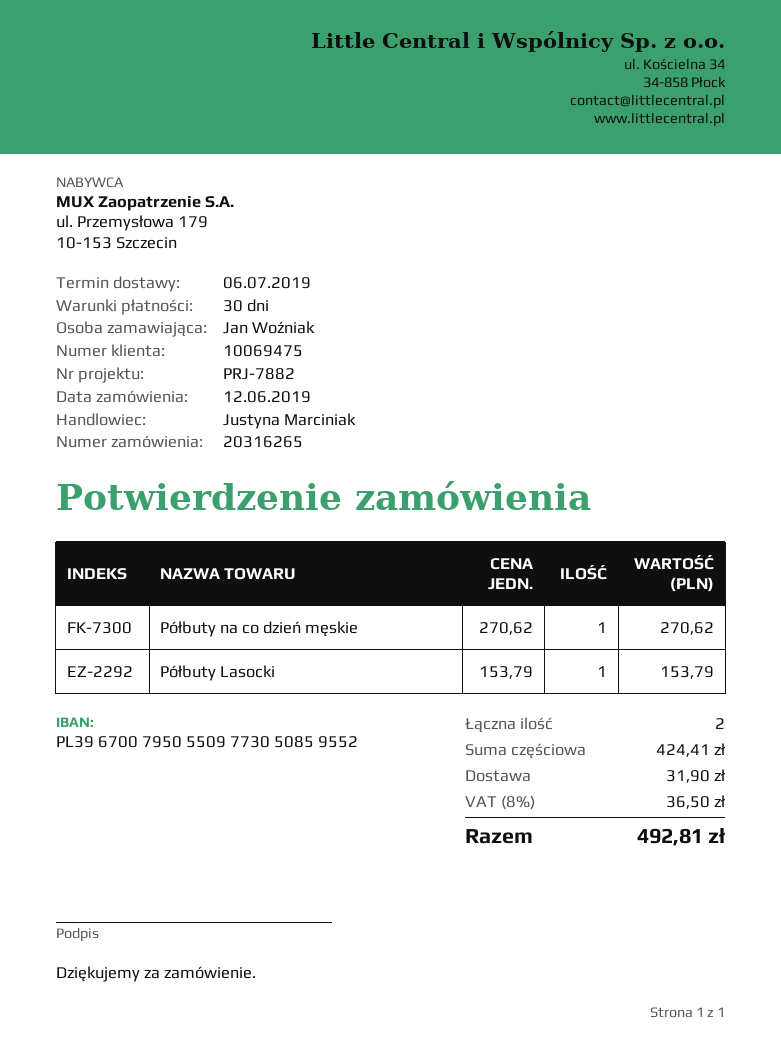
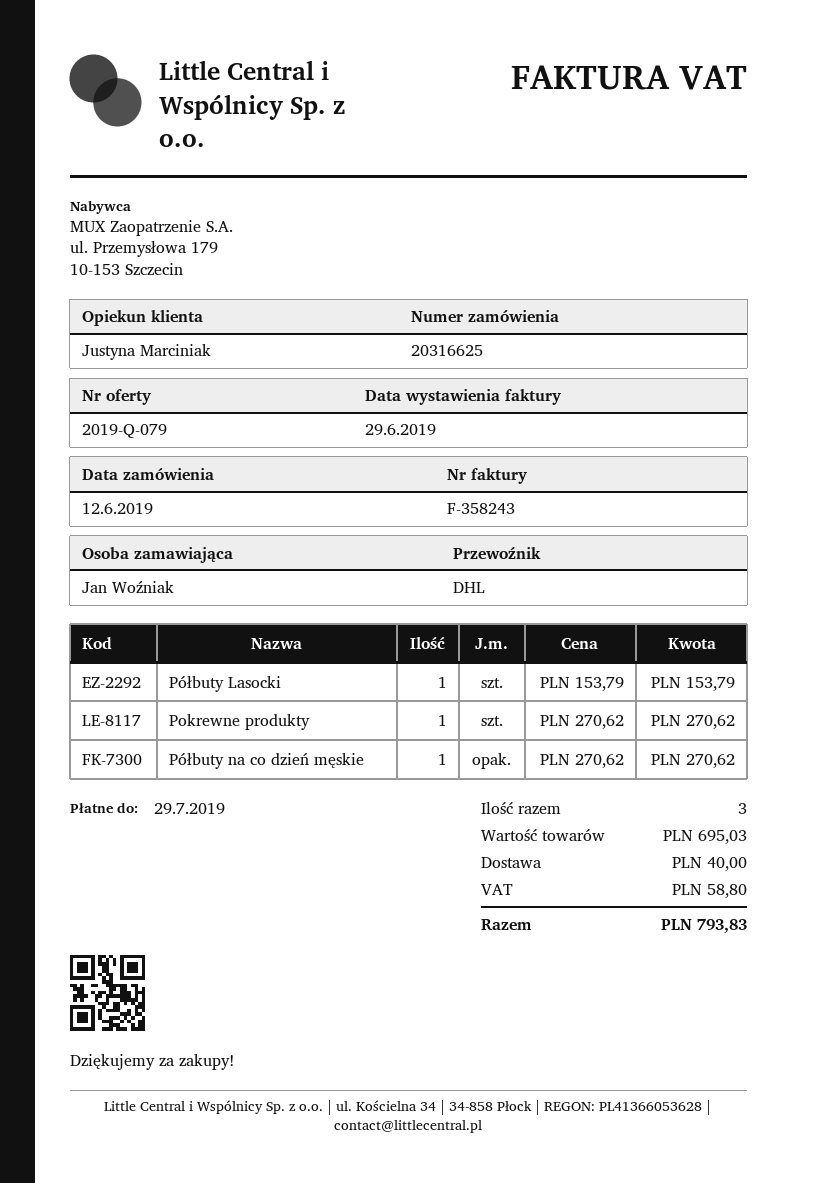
order number: 20316265 -> 20316625
Pokrewne produkty: none -> 1 x 270.62 = 270.62
total quantity: 2 -> 3
subtotal: 424.41 -> 695.03
shipping: 31.90 -> 40.00
tax: 36.50 -> 58.80
total: 492.81 -> 793.83

